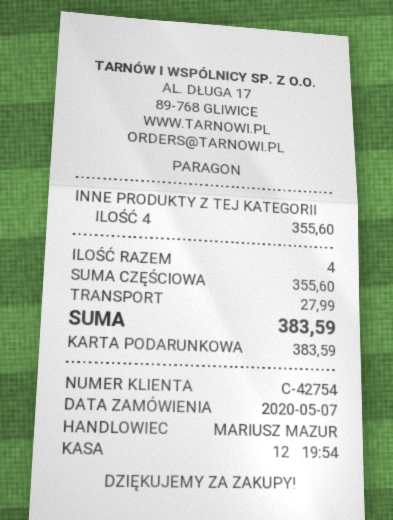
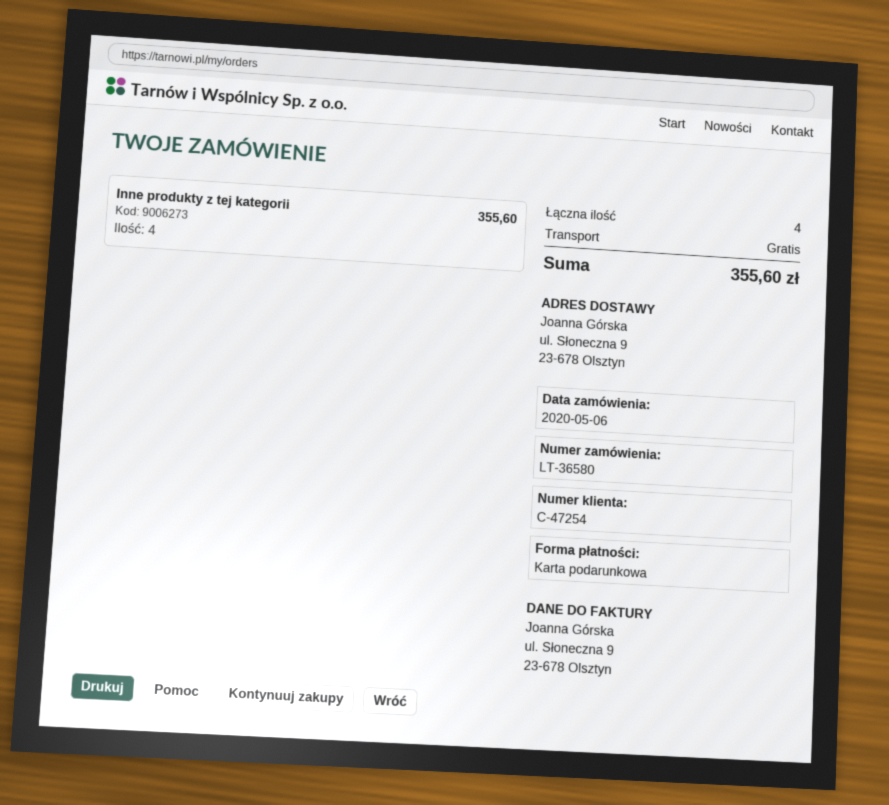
order date: 2020-05-07 -> 2020-05-06
customer number: C-42754 -> C-47254
shipping: 27.99 -> 0.00
total: 383.59 -> 355.60

